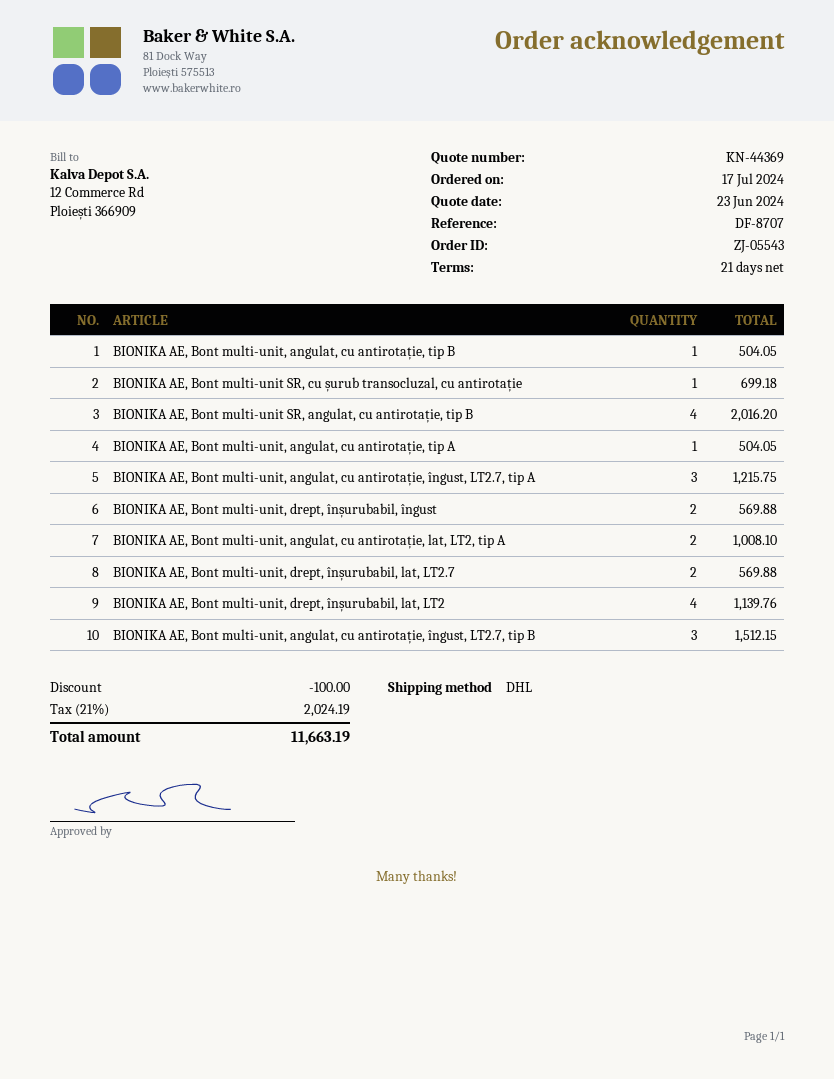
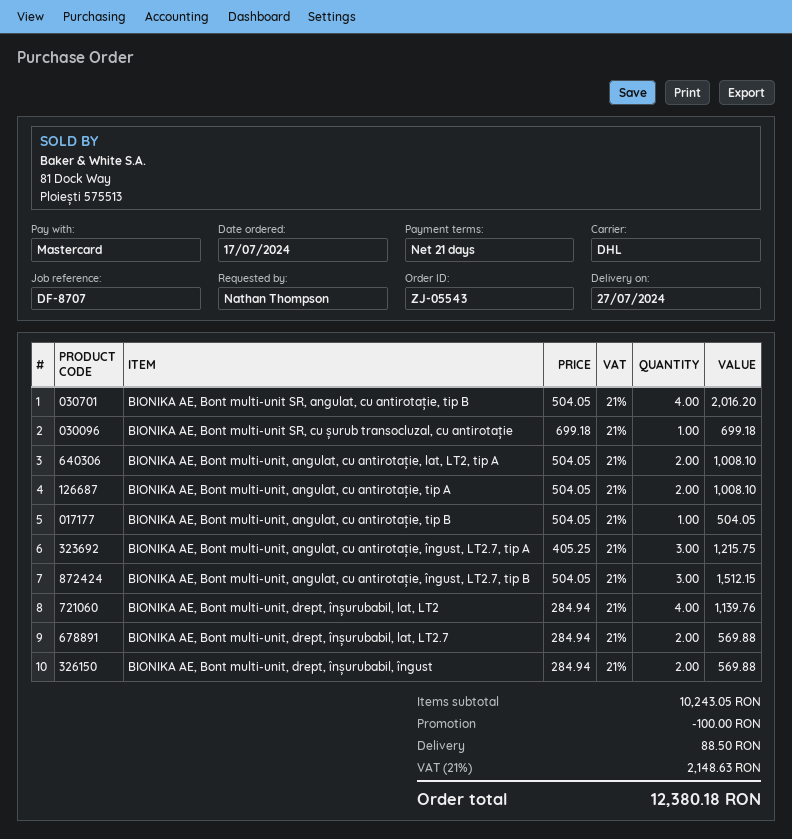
BIONIKA AE, Bont multi-unit, angulat, cu antirotație, tip A: 1 for 504.05 -> 2 for 1008.10
shipping: none -> 88.50
tax: 21% = 2024.19 -> 21% = 2148.63
total: 11663.19 -> 12380.18

